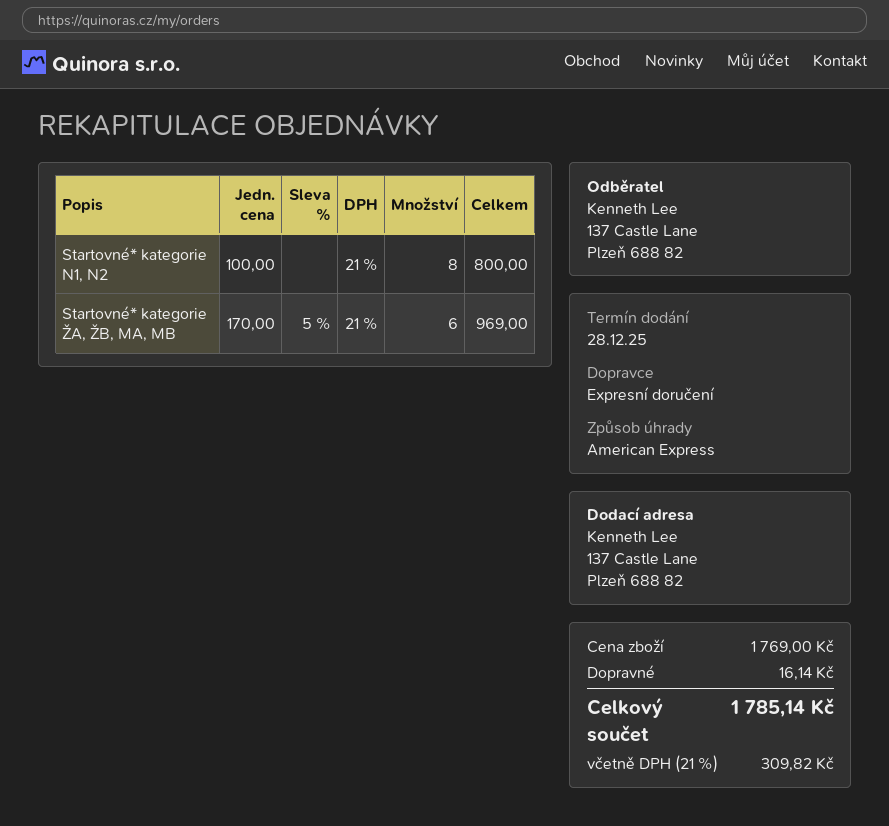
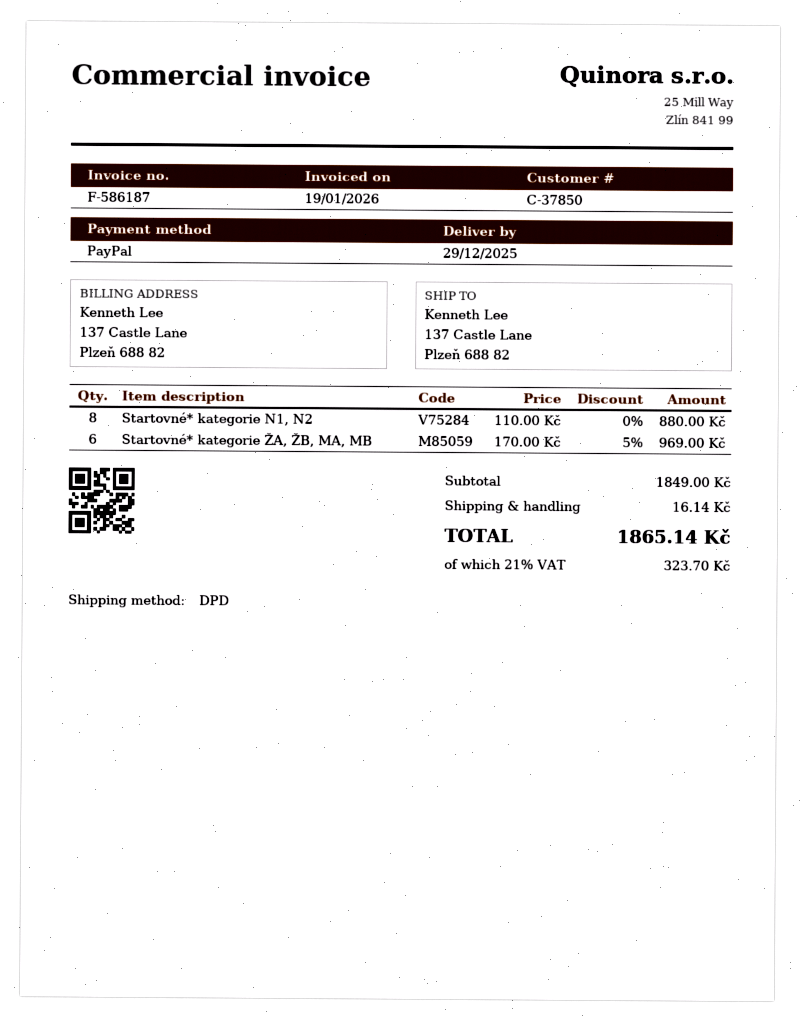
delivery date: 2025-12-28 -> 2025-12-29
payment method: American Express -> PayPal
shipping method: express -> DPD
Startovné* kategorie N1, N2: 8 x 100.00 = 800.00 -> 8 x 110.00 = 880.00
subtotal: 1769.00 -> 1849.00
tax: 21% = 309.82 -> 21% = 323.70
total: 1785.14 -> 1865.14

